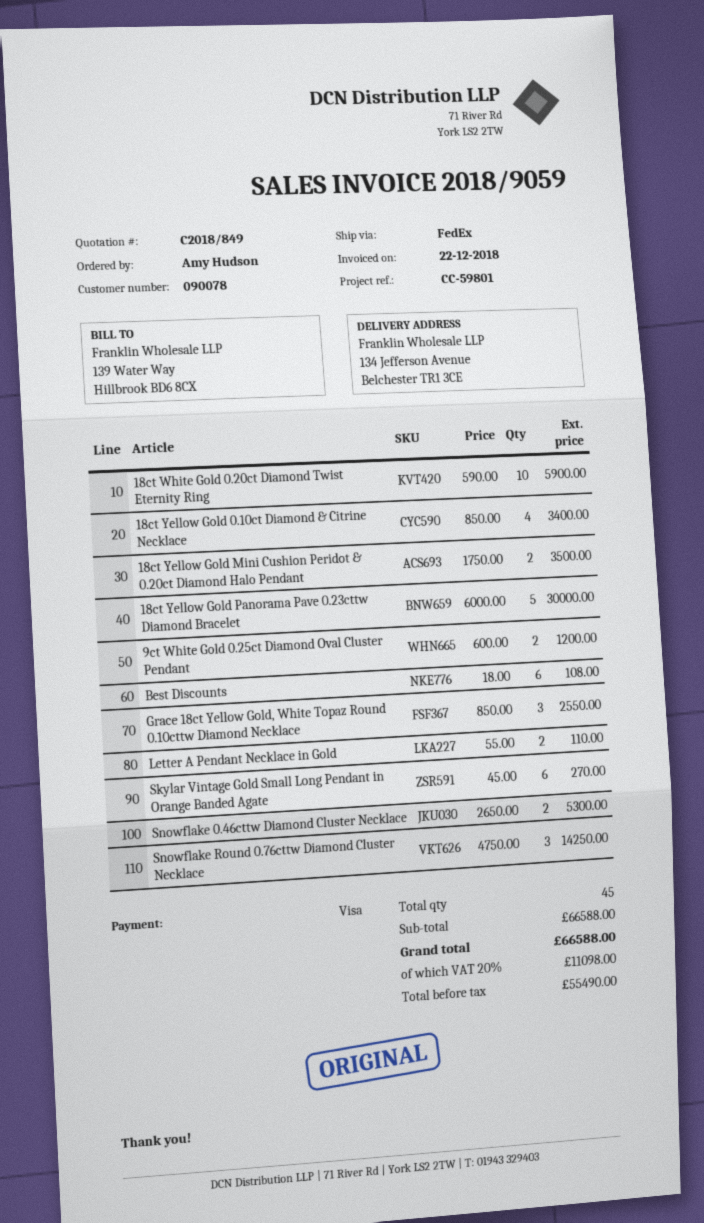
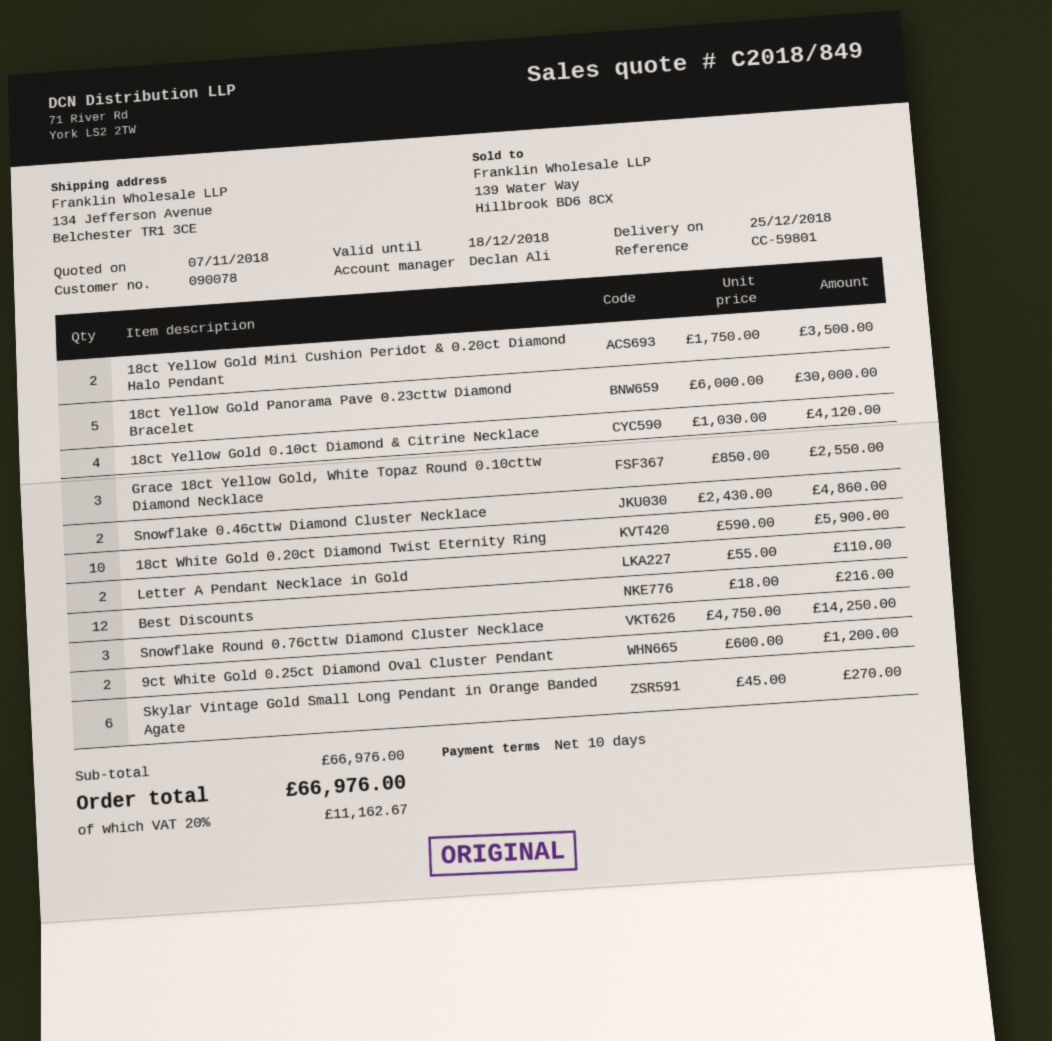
18ct Yellow Gold 0.10ct Diamond & Citrine Necklace: 4 x 850.00 = 3400.00 -> 4 x 1030.00 = 4120.00
Best Discounts: 6 x 18.00 = 108.00 -> 12 x 18.00 = 216.00
Snowflake 0.46cttw Diamond Cluster Necklace: 2 x 2650.00 = 5300.00 -> 2 x 2430.00 = 4860.00
subtotal: 66588.00 -> 66976.00
tax: 20% = 11098.00 -> 20% = 11162.67
total: 66588.00 -> 66976.00

